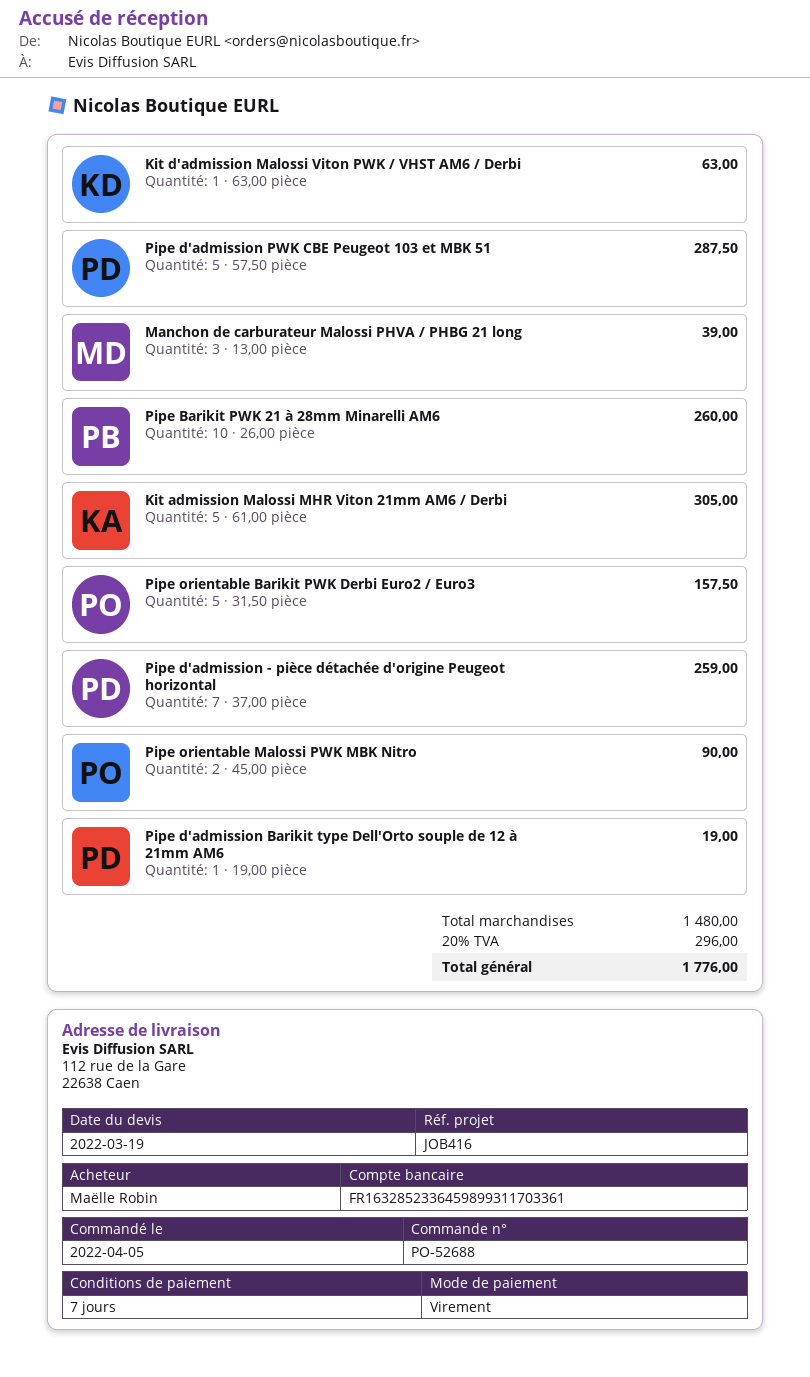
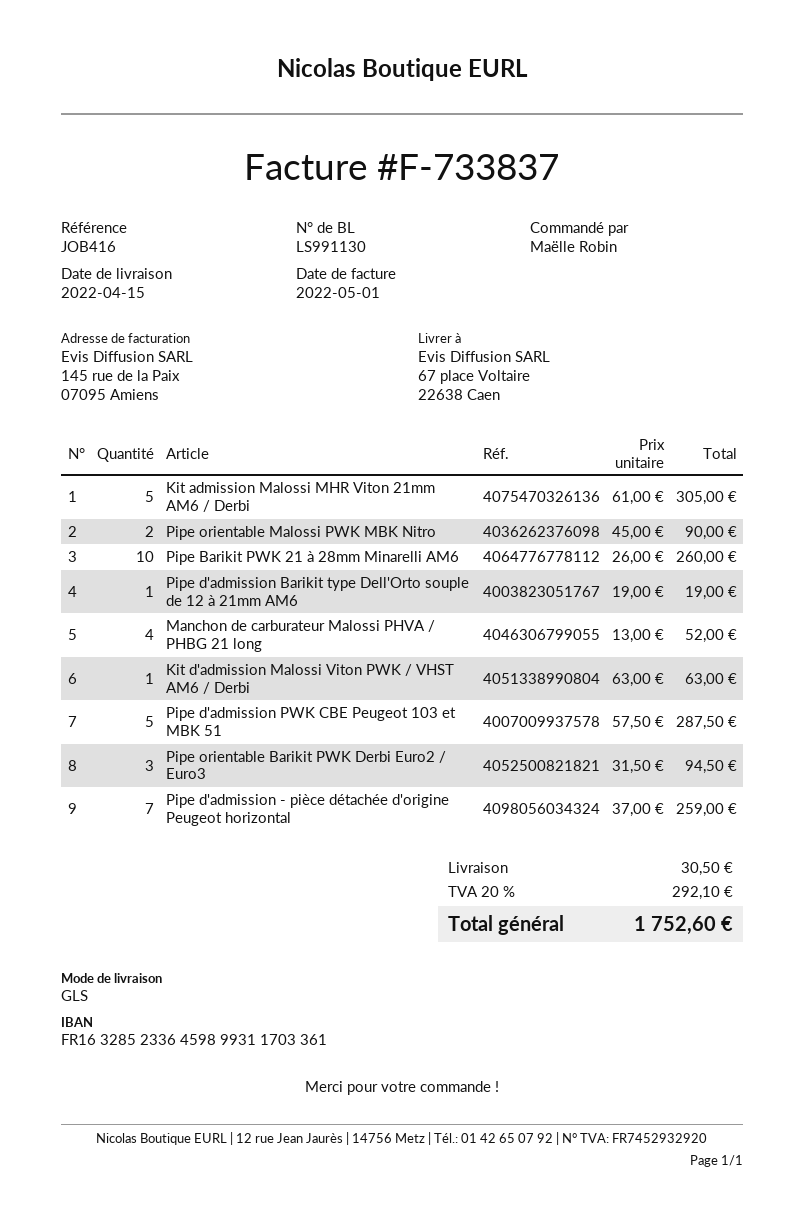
ship to: 112 rue de la Gare, 22638 Caen -> 67 place Voltaire, 22638 Caen
Manchon de carburateur Malossi PHVA / PHBG 21 long: 3 x 13.00 = 39.00 -> 4 x 13.00 = 52.00
Pipe orientable Barikit PWK Derbi Euro2 / Euro3: 5 x 31.50 = 157.50 -> 3 x 31.50 = 94.50
shipping: none -> 30.50
tax: 20% = 296.00 -> 20% = 292.10
total: 1776.00 -> 1752.60

